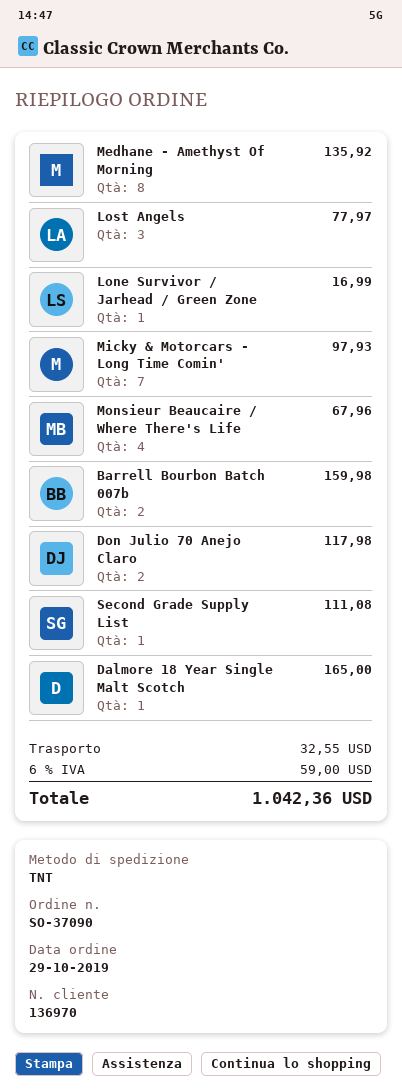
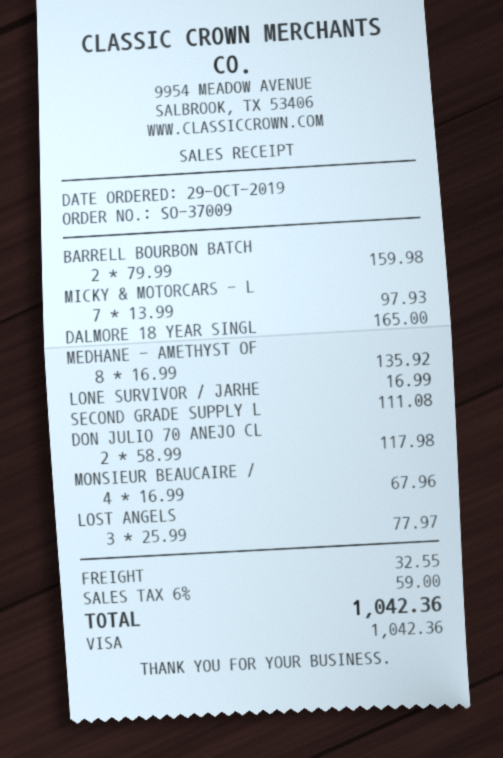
order number: SO-37090 -> SO-37009

